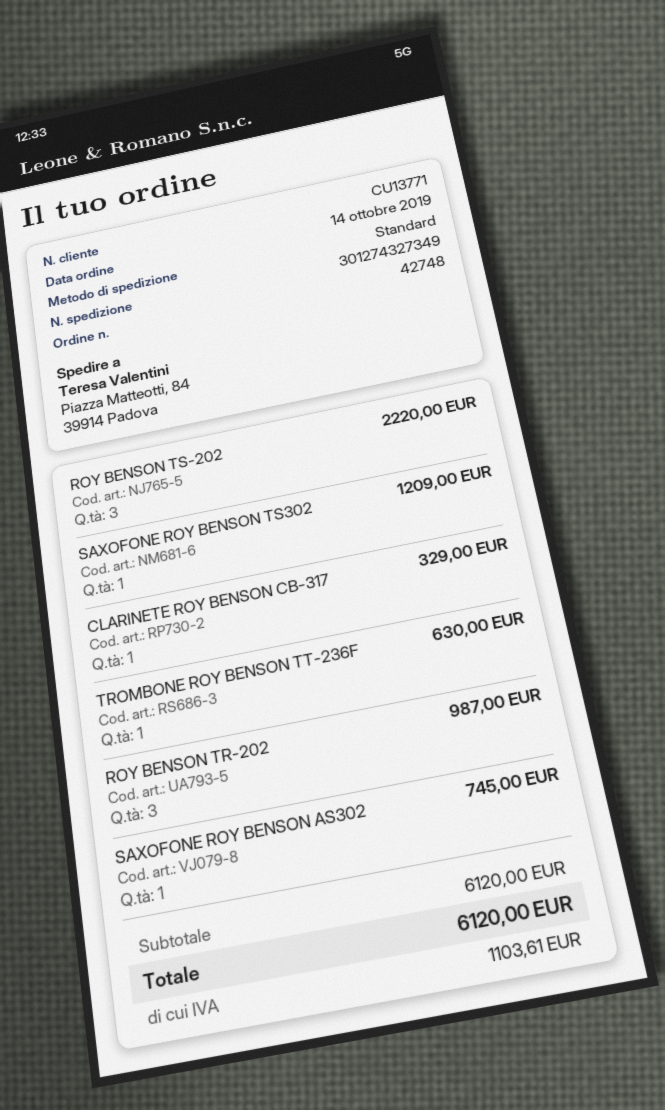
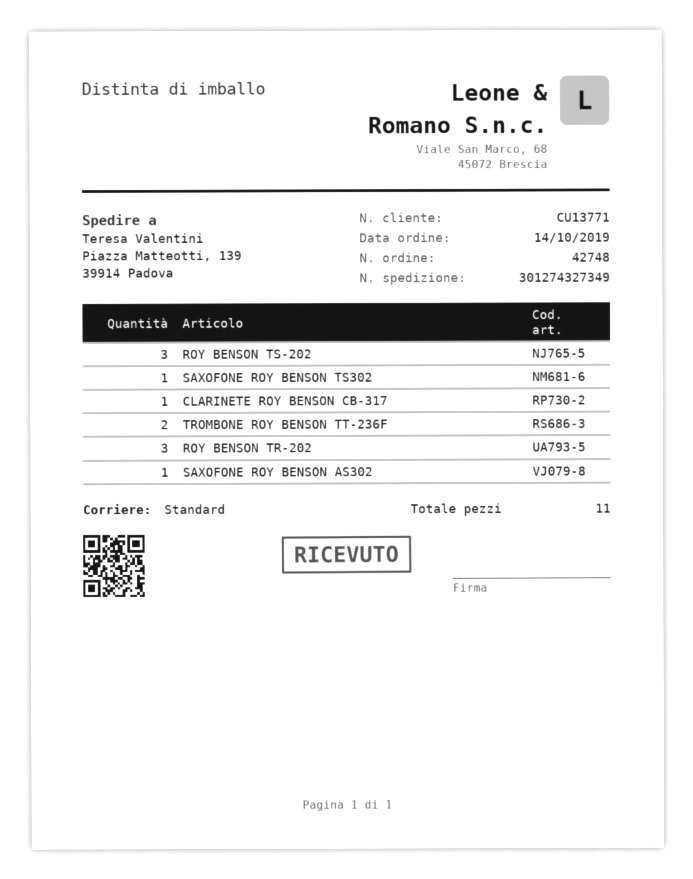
ship to: Piazza Matteotti, 84, 39914 Padova -> Piazza Matteotti, 139, 39914 Padova
TROMBONE ROY BENSON TT-236F: 1 -> 2

